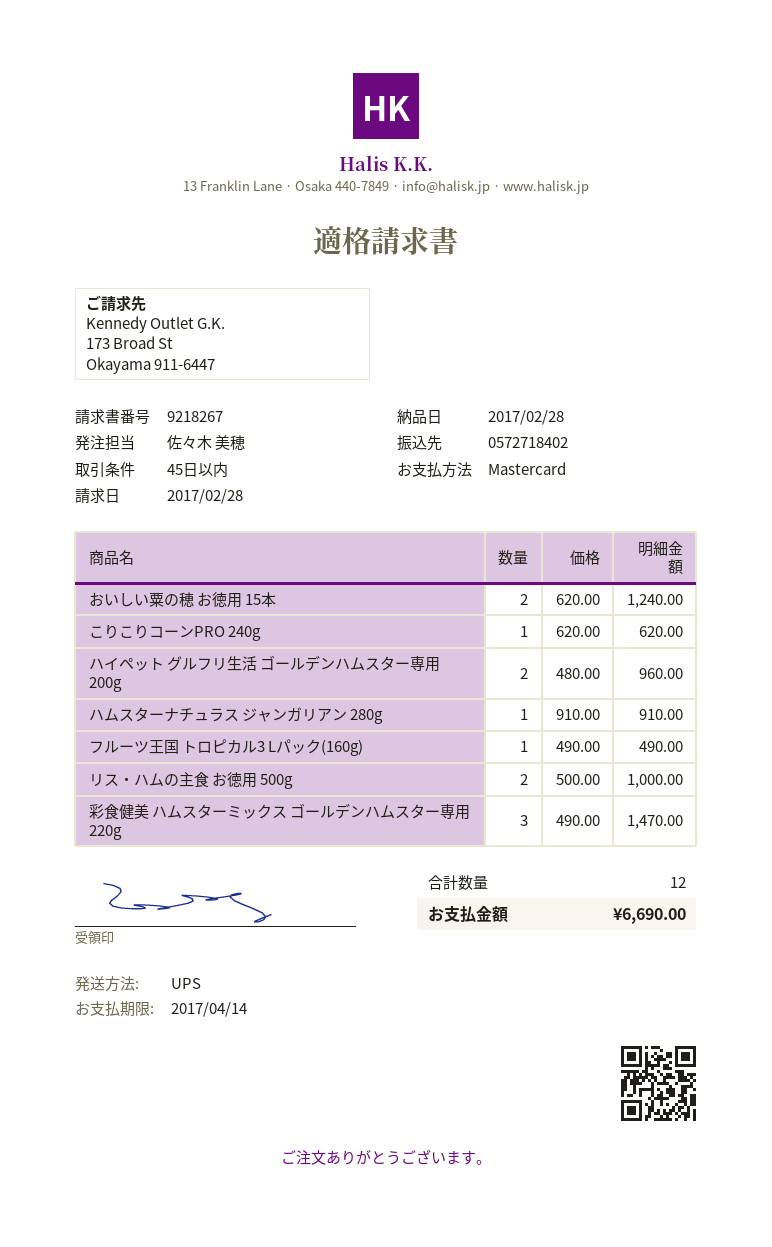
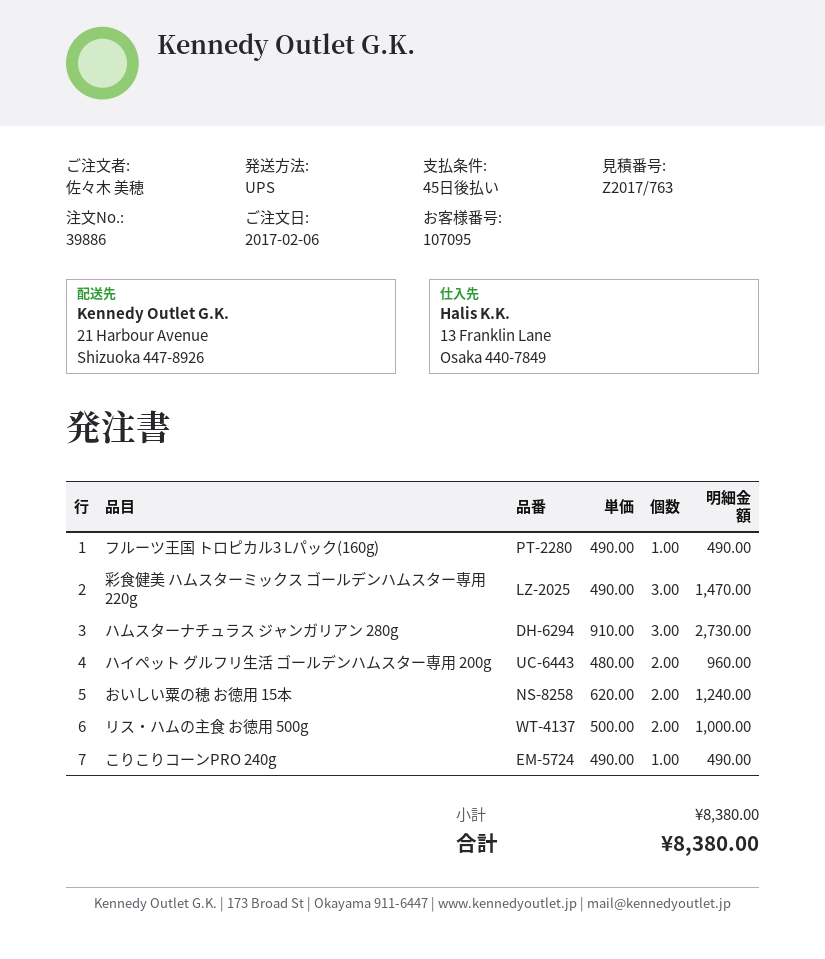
こりこりコーンPRO 240g: 1 x 620.00 = 620.00 -> 1 x 490.00 = 490.00
ハムスターナチュラス ジャンガリアン 280g: 1 x 910.00 = 910.00 -> 3 x 910.00 = 2730.00
total: 6690.00 -> 8380.00

